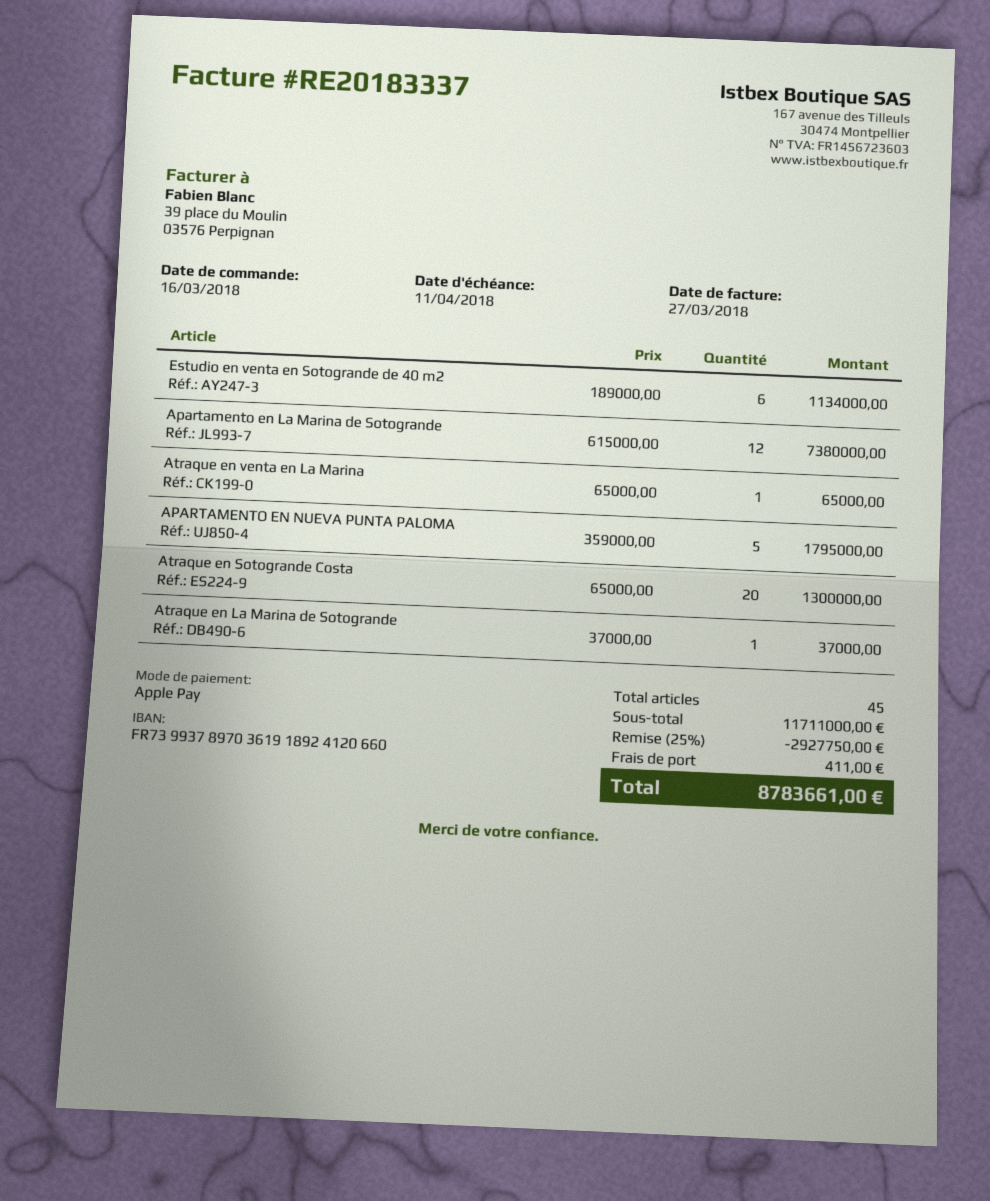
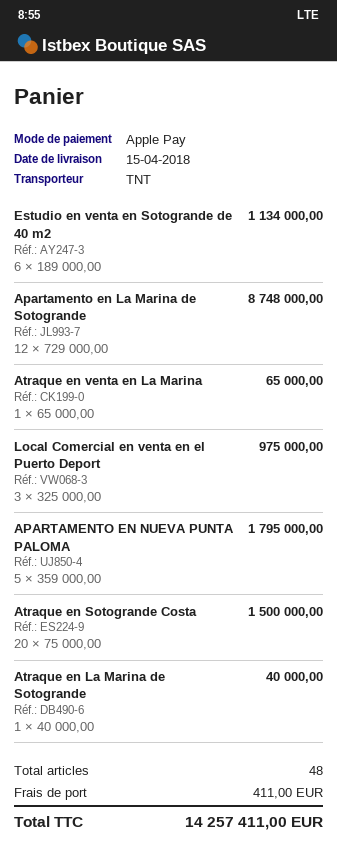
Apartamento en La Marina de Sotogrande: 12 x 615000.00 = 7380000.00 -> 12 x 729000.00 = 8748000.00
Atraque en Sotogrande Costa: 20 x 65000.00 = 1300000.00 -> 20 x 75000.00 = 1500000.00
Atraque en La Marina de Sotogrande: 1 x 37000.00 = 37000.00 -> 1 x 40000.00 = 40000.00
Local Comercial en venta en el Puerto Deport: none -> 3 x 325000.00 = 975000.00
total quantity: 45 -> 48
discount: 25% = 2927750.00 -> none
total: 8783661.00 -> 14257411.00

